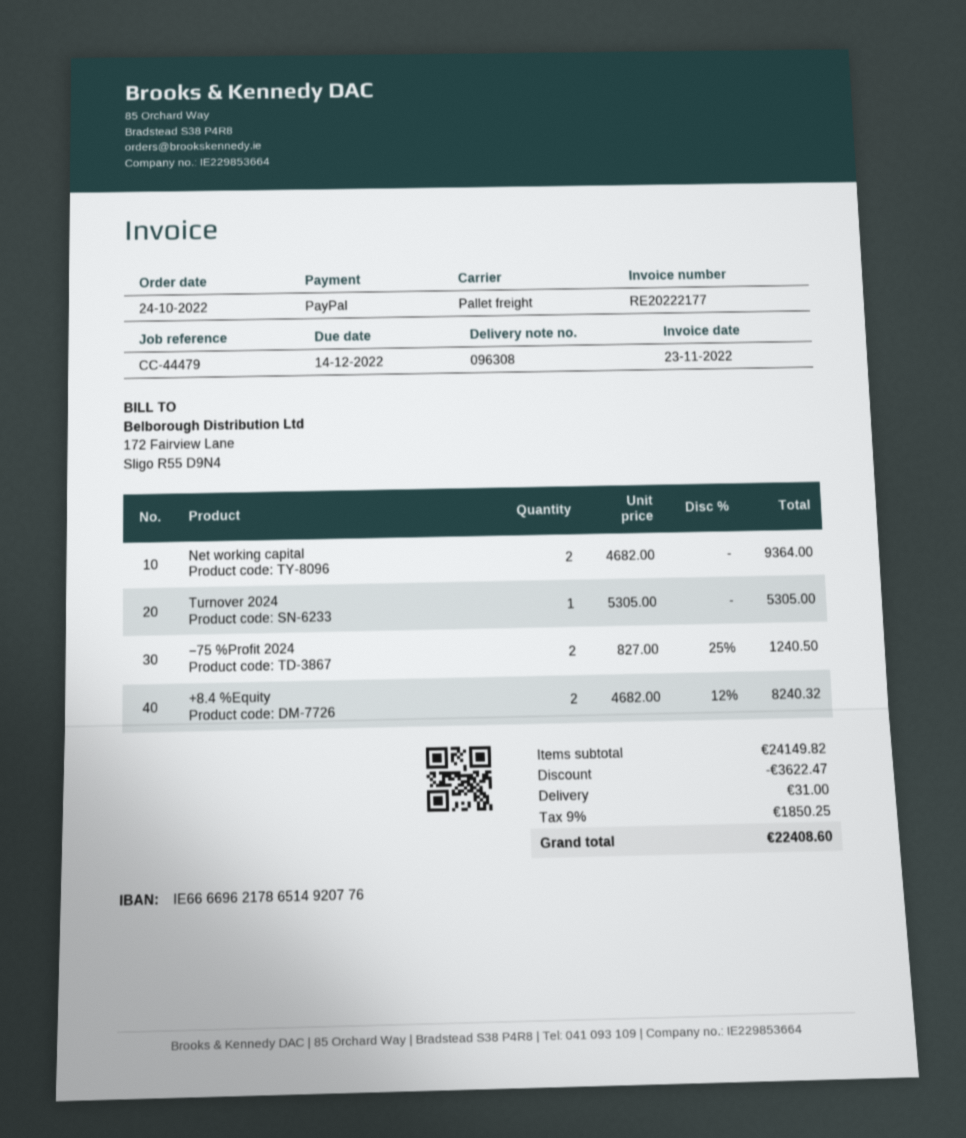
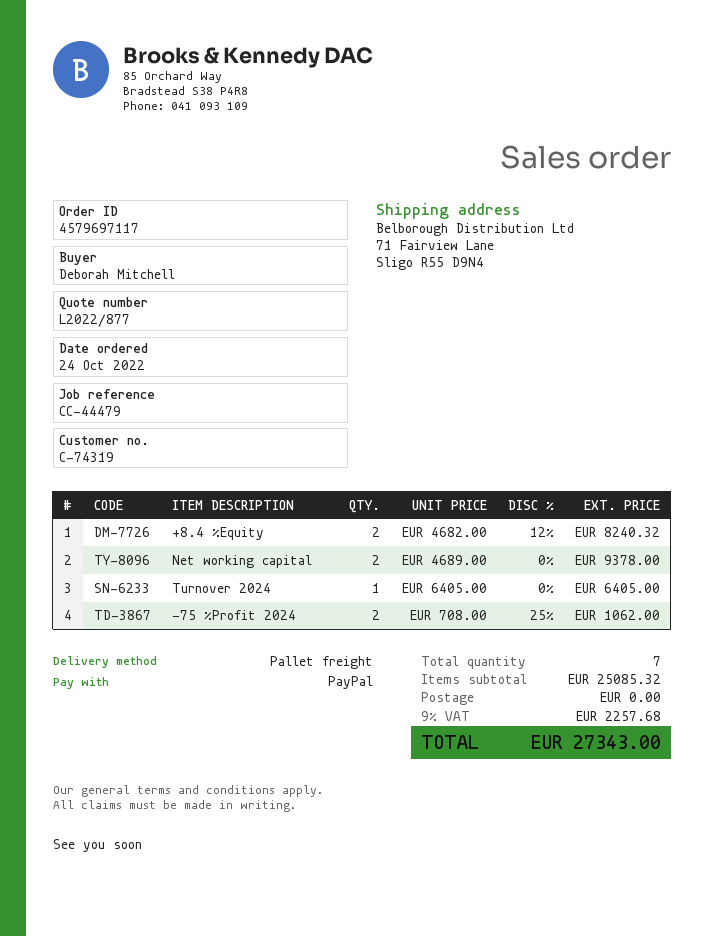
Net working capital: 2 x 4682.00 = 9364.00 -> 2 x 4689.00 = 9378.00
Turnover 2024: 1 x 5305.00 = 5305.00 -> 1 x 6405.00 = 6405.00
−75 %Profit 2024: 2 x 827.00 - 25% = 1240.50 -> 2 x 708.00 - 25% = 1062.00
subtotal: 24149.82 -> 25085.32
discount: 3622.47 -> none
shipping: 31.00 -> 0.00
tax: 9% = 1850.25 -> 9% = 2257.68
total: 22408.60 -> 27343.00

